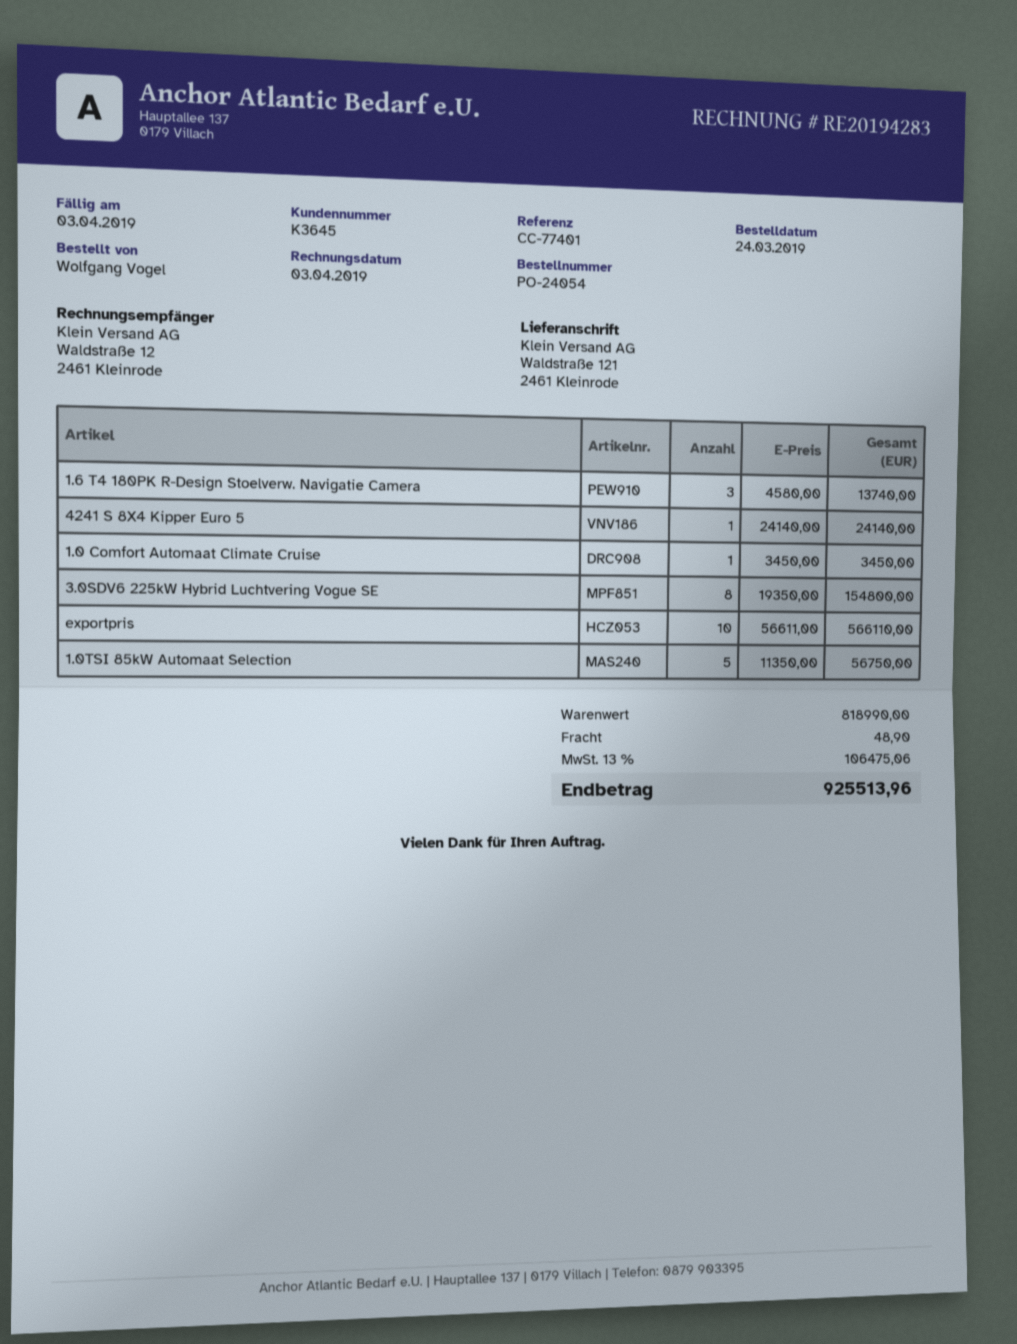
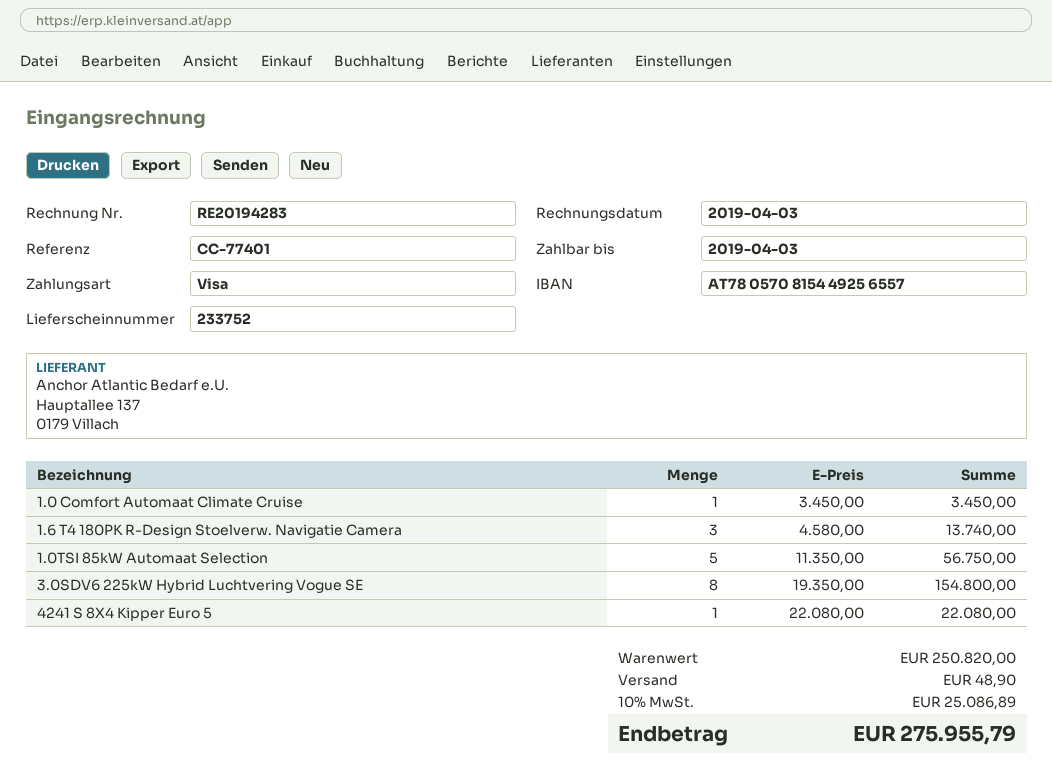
4241 S 8X4 Kipper Euro 5: 1 x 24140.00 = 24140.00 -> 1 x 22080.00 = 22080.00
exportpris: 10 x 56611.00 = 566110.00 -> none
subtotal: 818990.00 -> 250820.00
tax: 13% = 106475.06 -> 10% = 25086.89
total: 925513.96 -> 275955.79

